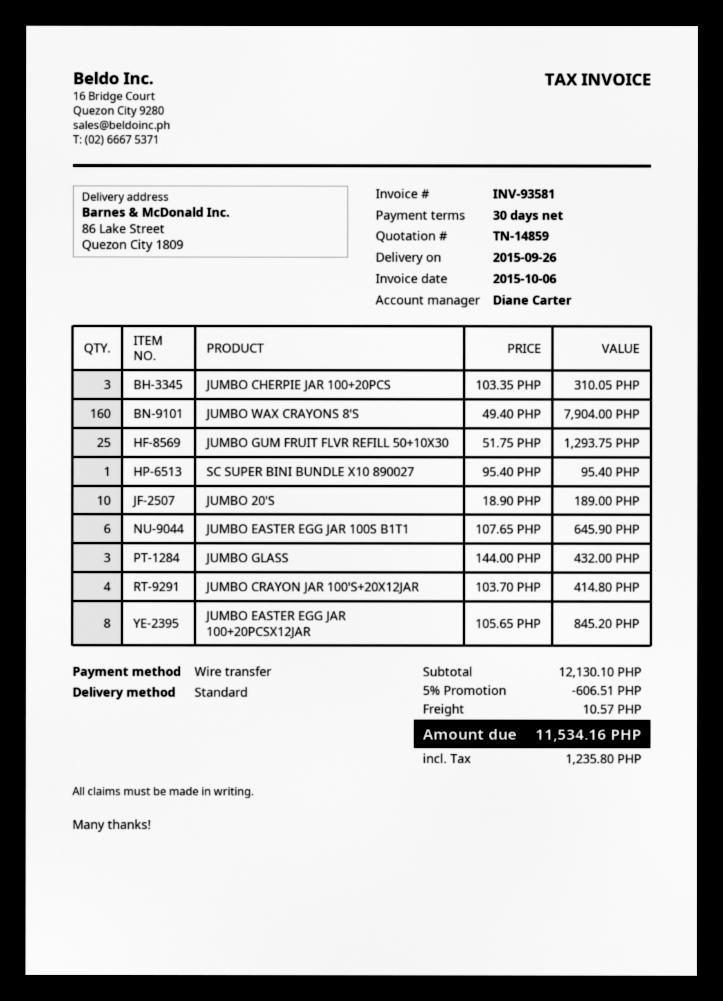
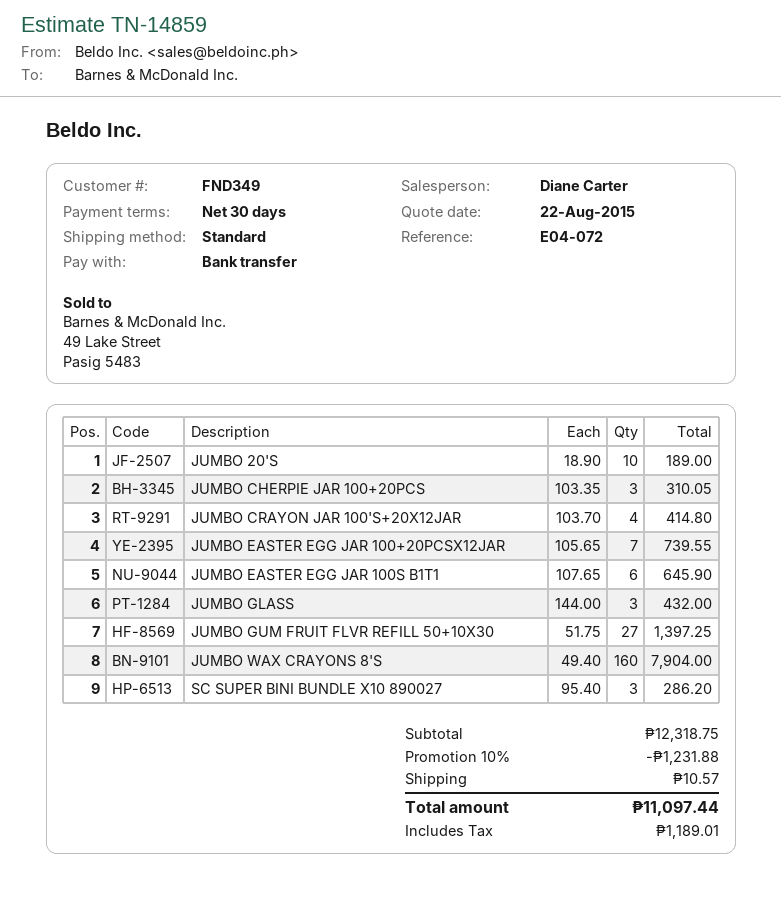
JUMBO GUM FRUIT FLVR REFILL 50+10X30: 25 x 51.75 = 1293.75 -> 27 x 51.75 = 1397.25
SC SUPER BINI BUNDLE X10 890027: 1 x 95.40 = 95.40 -> 3 x 95.40 = 286.20
JUMBO EASTER EGG JAR 100+20PCSX12JAR: 8 x 105.65 = 845.20 -> 7 x 105.65 = 739.55
subtotal: 12130.10 -> 12318.75
discount: 5% = 606.51 -> 10% = 1231.88
tax: 1235.80 -> 1189.01
total: 11534.16 -> 11097.44

